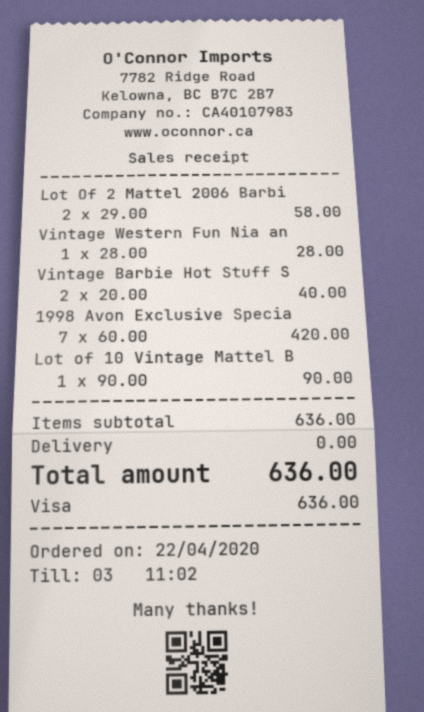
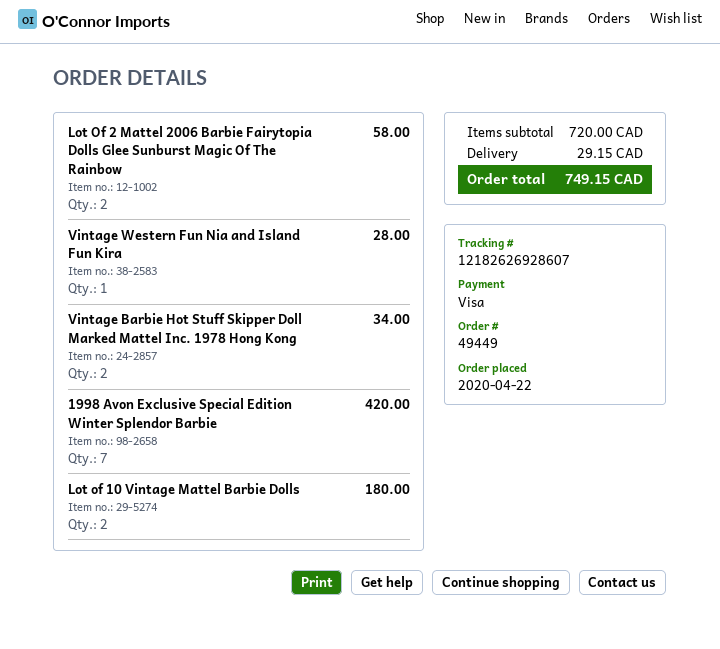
Vintage Barbie Hot Stuff S: 2 for 40.00 -> 2 for 34.00
Lot of 10 Vintage Mattel B: 1 for 90.00 -> 2 for 180.00
subtotal: 636.00 -> 720.00
shipping: 0.00 -> 29.15
total: 636.00 -> 749.15

